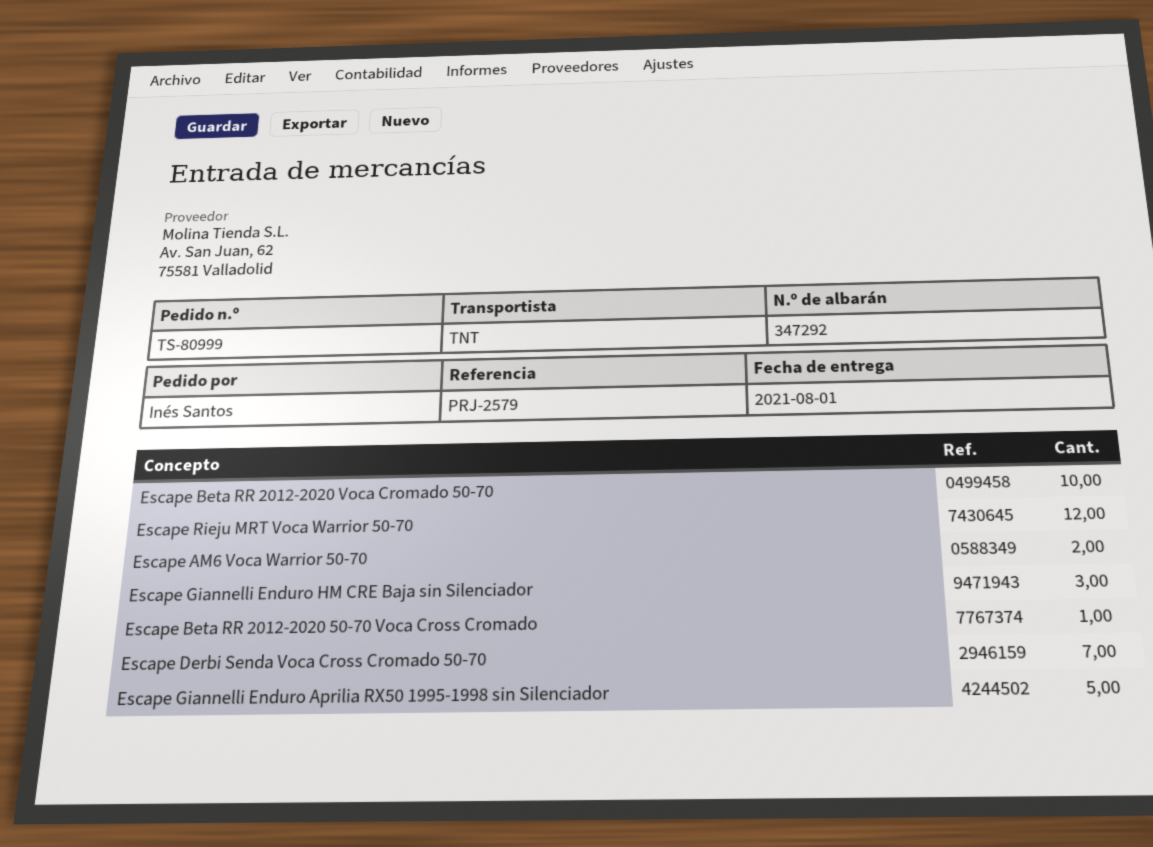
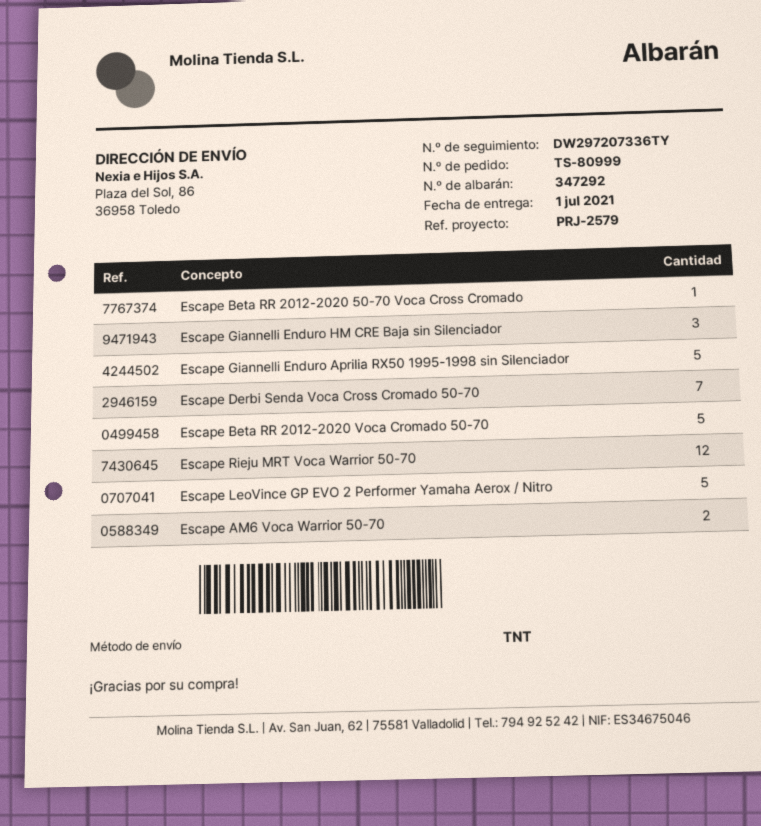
delivery date: 2021-08-01 -> 2021-07-01
Escape Beta RR 2012-2020 Voca Cromado 50-70: 10 -> 5
Escape LeoVince GP EVO 2 Performer Yamaha Aerox / Nitro: none -> 5

